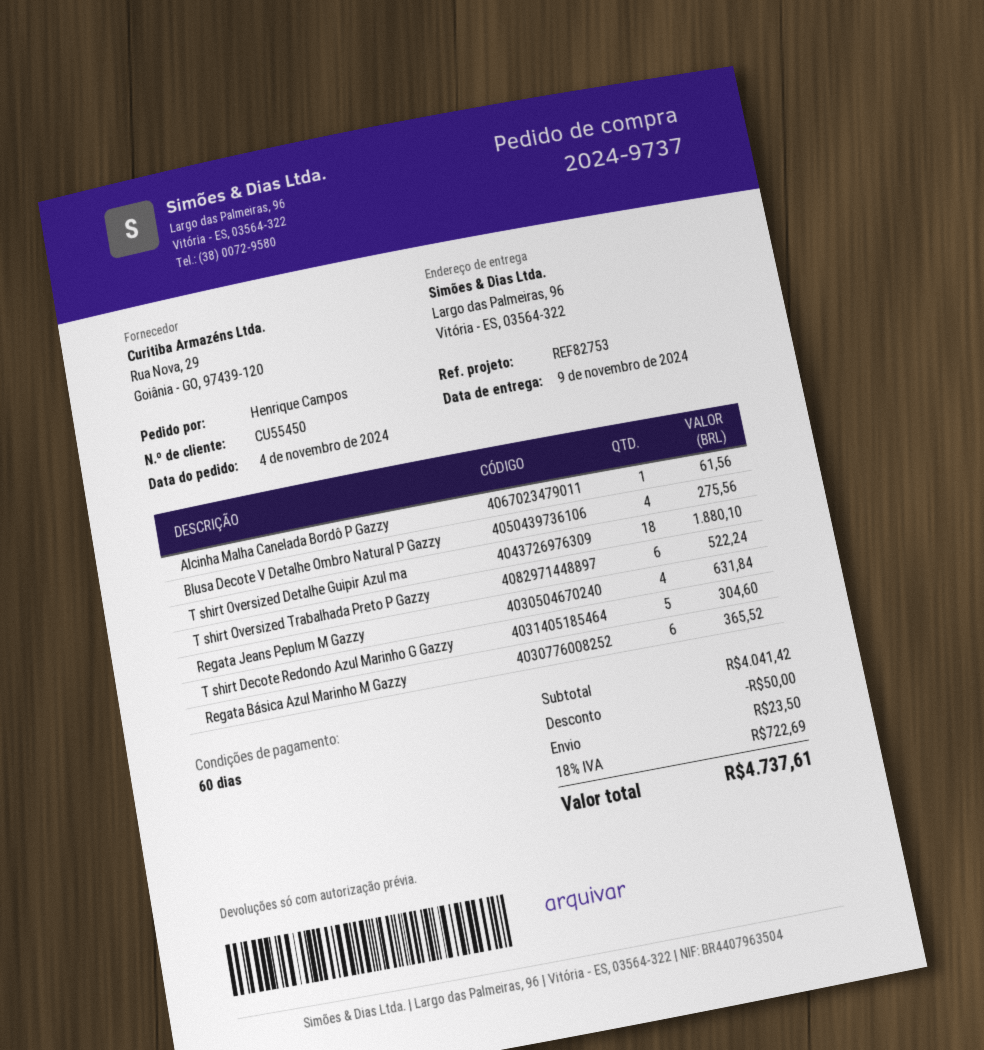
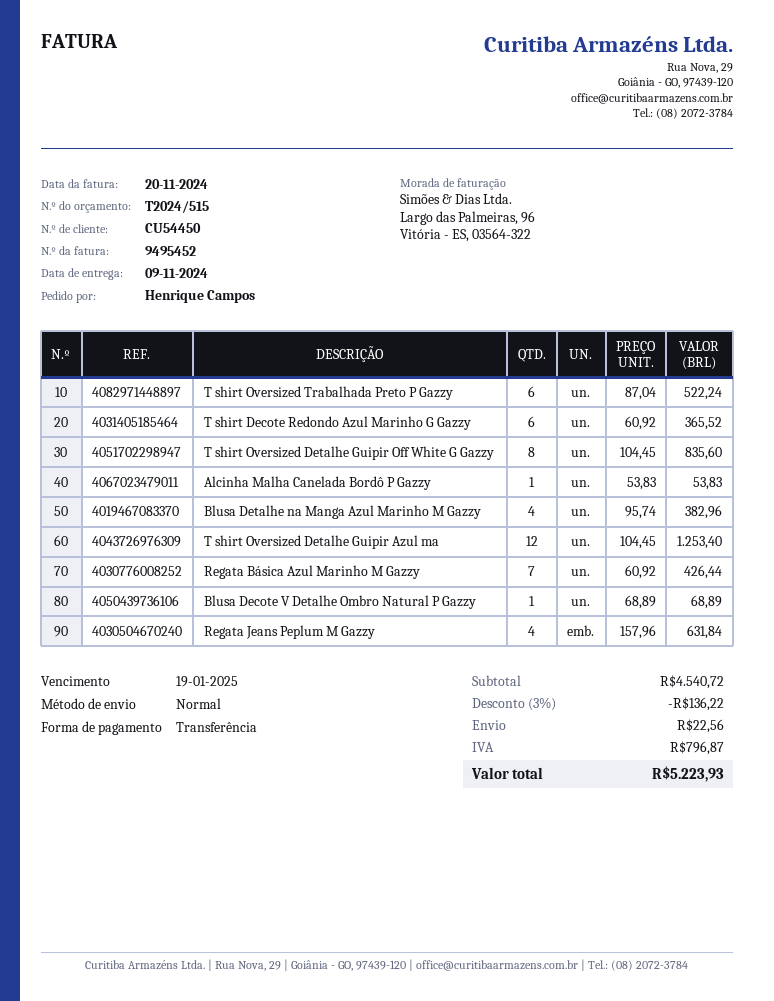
customer number: CU55450 -> CU54450
Alcinha Malha Canelada Bordô P Gazzy: 1 for 61.56 -> 1 for 53.83
Blusa Decote V Detalhe Ombro Natural P Gazzy: 4 for 275.56 -> 1 for 68.89
T shirt Oversized Detalhe Guipir Azul ma: 18 for 1880.10 -> 12 for 1253.40
T shirt Decote Redondo Azul Marinho G Gazzy: 5 for 304.60 -> 6 for 365.52
Regata Básica Azul Marinho M Gazzy: 6 for 365.52 -> 7 for 426.44
T shirt Oversized Detalhe Guipir Off White G Gazzy: none -> 8 for 835.60
Blusa Detalhe na Manga Azul Marinho M Gazzy: none -> 4 for 382.96
subtotal: 4041.42 -> 4540.72
discount: 50.00 -> 136.22
shipping: 23.50 -> 22.56
tax: 722.69 -> 796.87
total: 4737.61 -> 5223.93

